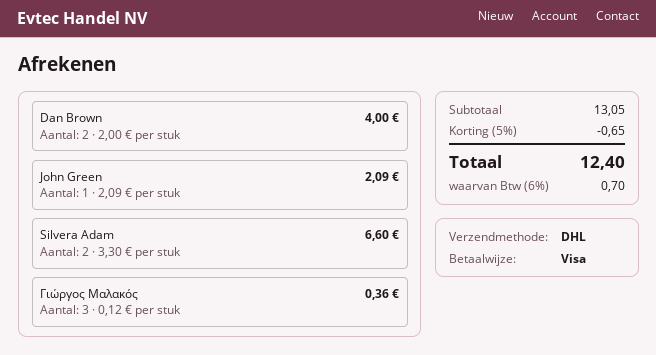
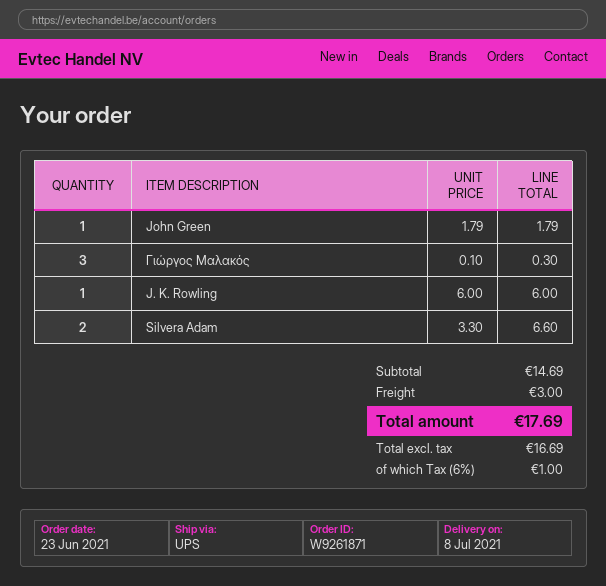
shipping method: DHL -> UPS
Dan Brown: 2 x 2.00 = 4.00 -> none
John Green: 1 x 2.09 = 2.09 -> 1 x 1.79 = 1.79
Γιώργος Μαλακός: 3 x 0.12 = 0.36 -> 3 x 0.10 = 0.30
J. K. Rowling: none -> 1 x 6.00 = 6.00
subtotal: 13.05 -> 14.69
discount: 5% = 0.65 -> none
shipping: none -> 3.00
tax: 6% = 0.70 -> 6% = 1.00
total: 12.40 -> 17.69

